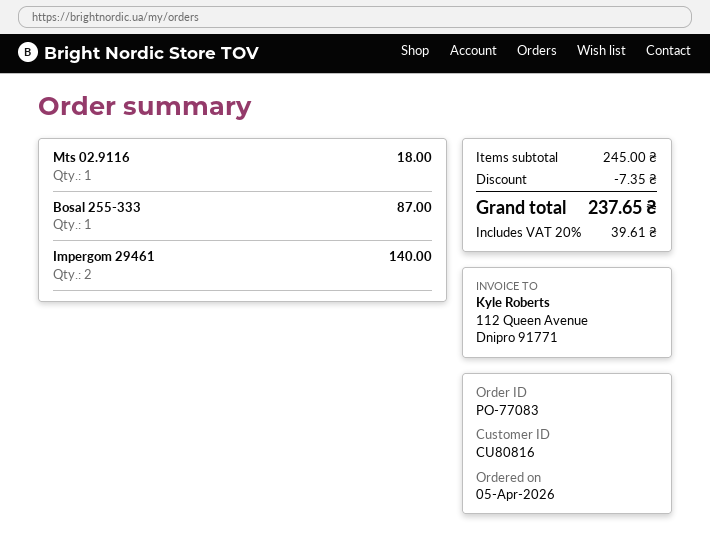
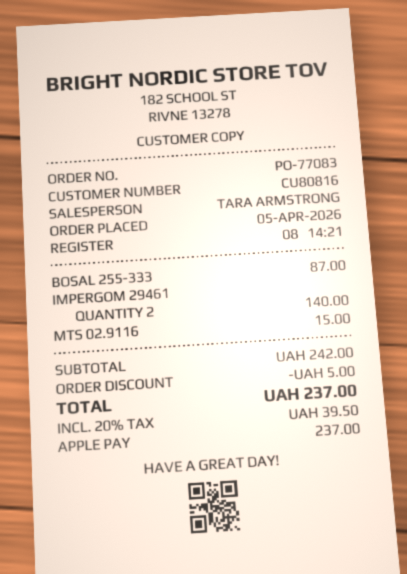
Mts 02.9116: 1 for 18.00 -> 1 for 15.00
subtotal: 245.00 -> 242.00
discount: 7.35 -> 5.00
tax: 20% = 39.61 -> 20% = 39.50
total: 237.65 -> 237.00

